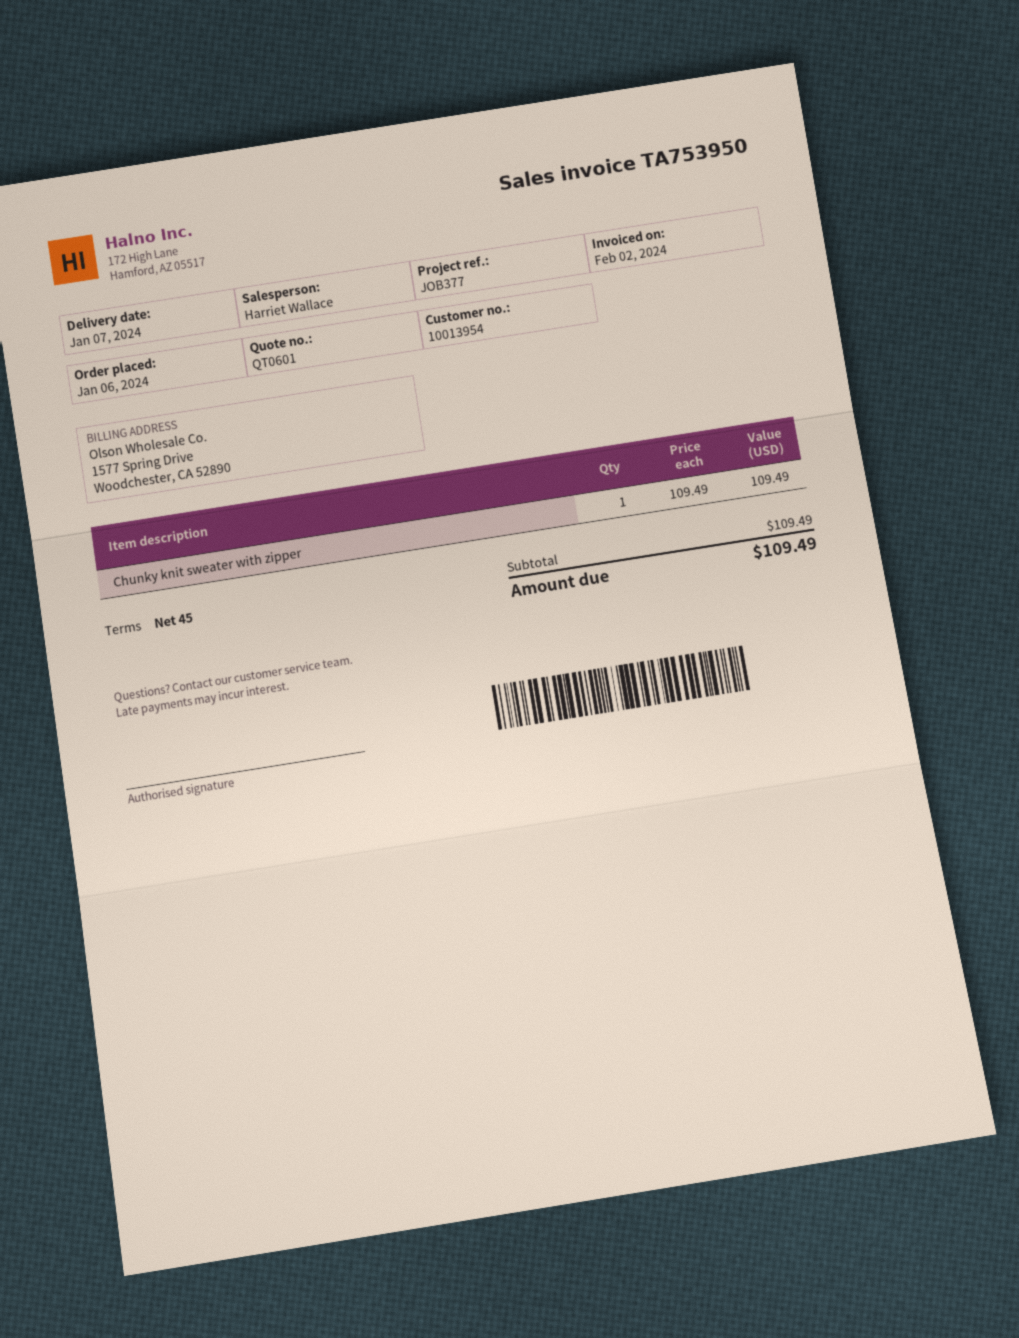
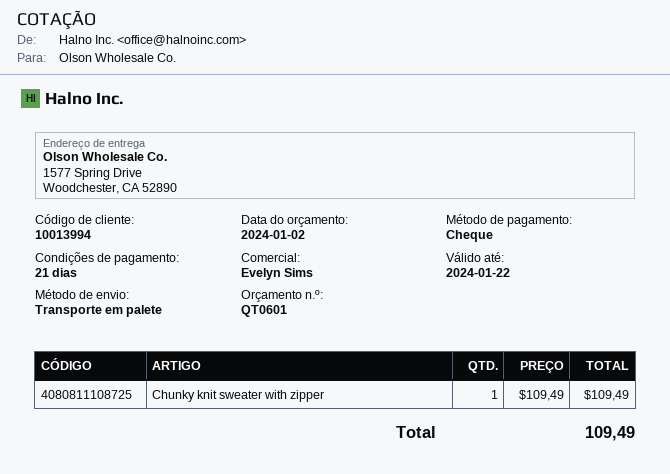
payment terms: 45 days -> 21 days
customer number: 10013954 -> 10013994
sales rep: Harriet Wallace -> Evelyn Sims

